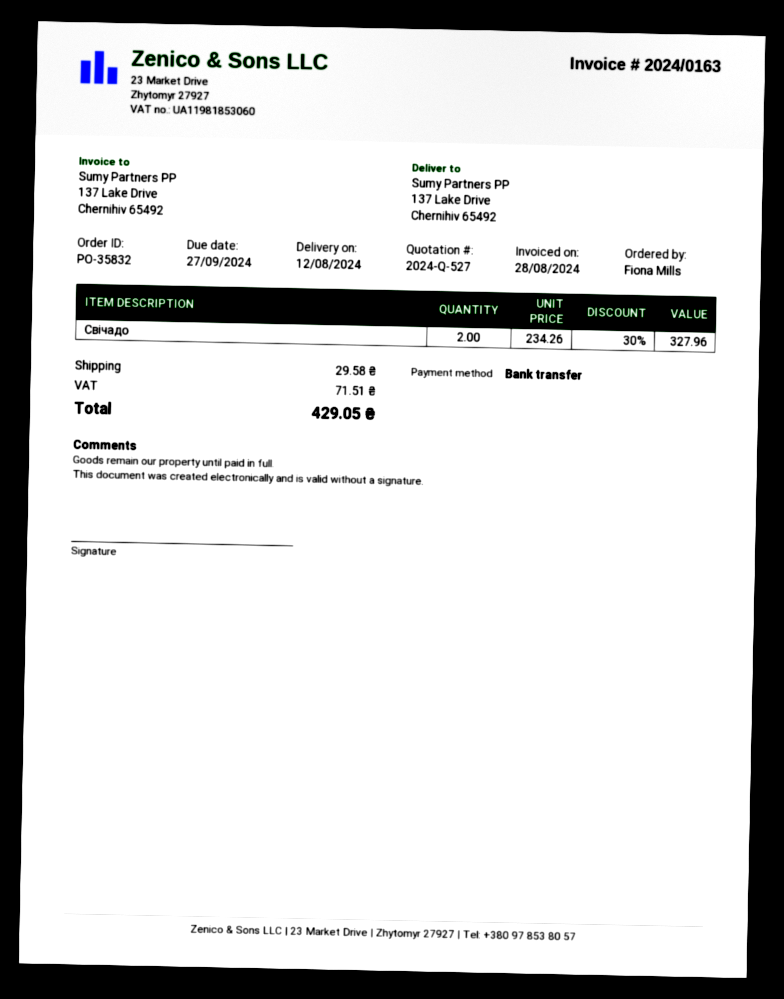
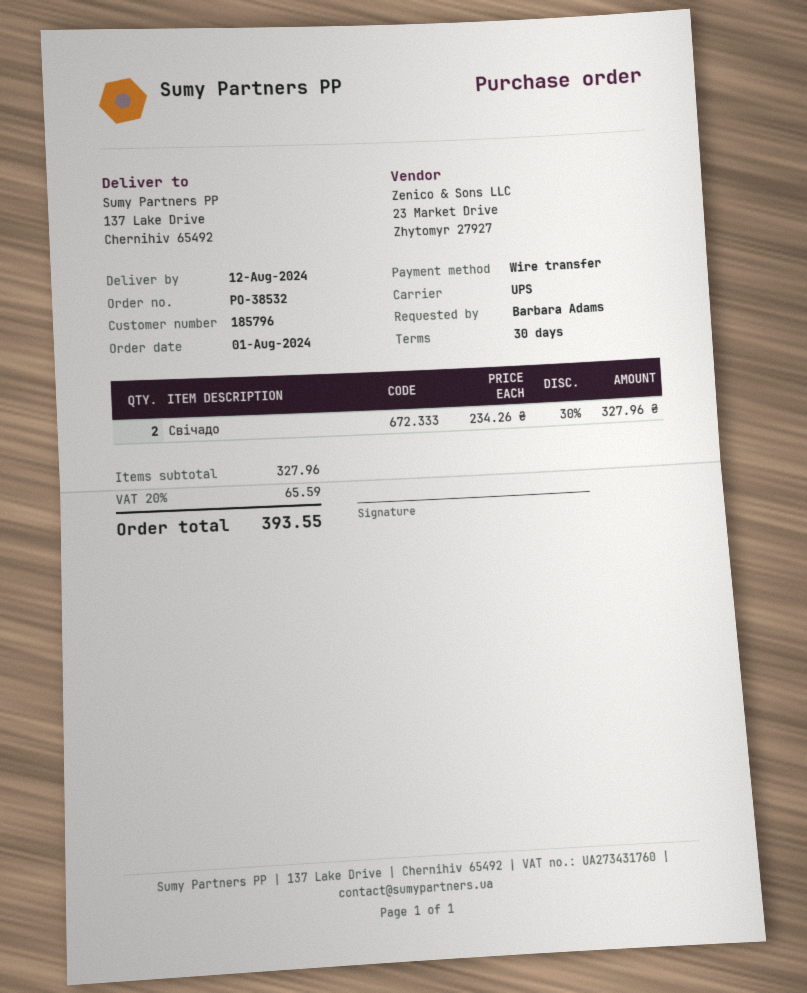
order number: PO-35832 -> PO-38532
ordered by: Fiona Mills -> Barbara Adams
shipping: 29.58 -> none
tax: 71.51 -> 65.59
total: 429.05 -> 393.55

